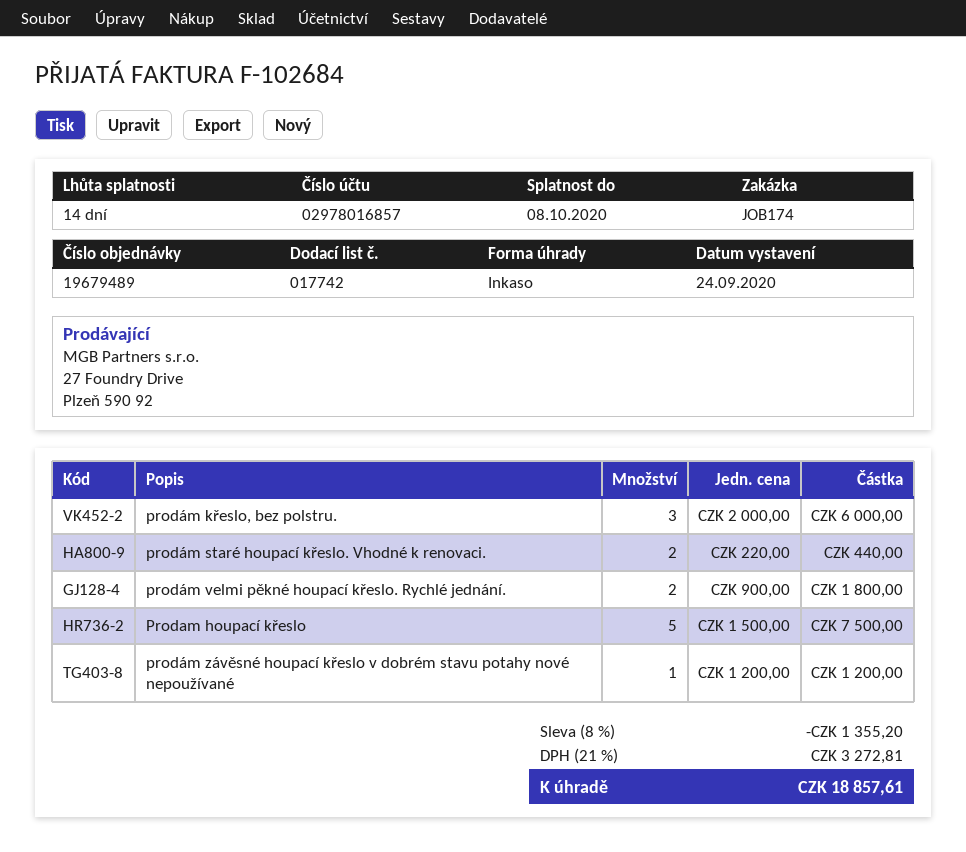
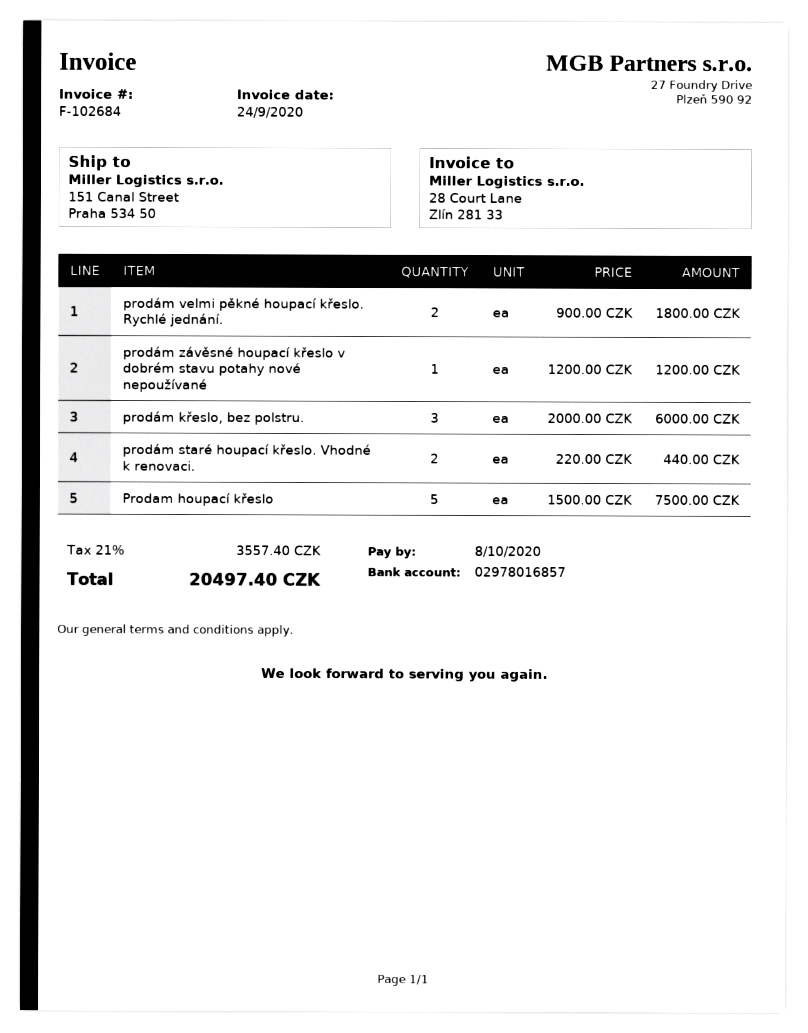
discount: 8% = 1355.20 -> none
tax: 21% = 3272.81 -> 21% = 3557.40
total: 18857.61 -> 20497.40

